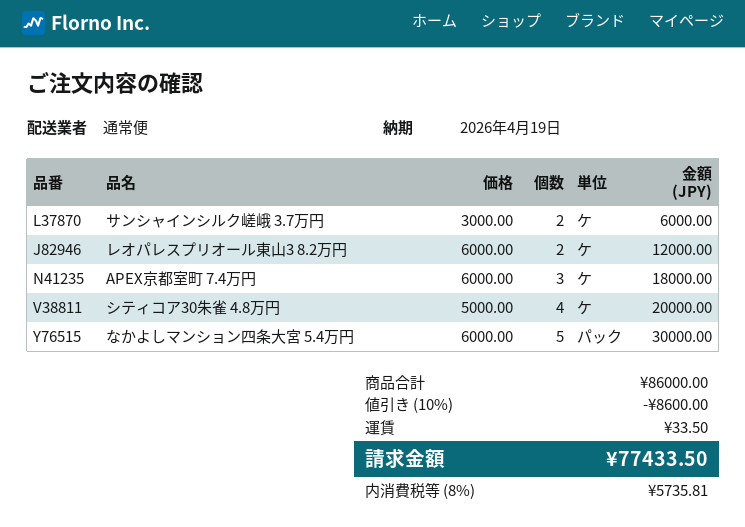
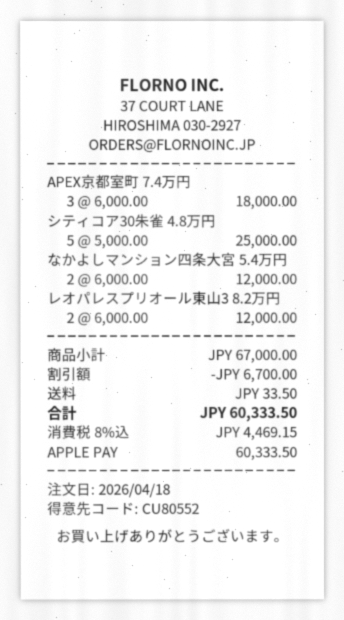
サンシャインシルク嵯峨 3.7万円: 2 x 3000.00 = 6000.00 -> none
シティコア30朱雀 4.8万円: 4 x 5000.00 = 20000.00 -> 5 x 5000.00 = 25000.00
なかよしマンション四条大宮 5.4万円: 5 x 6000.00 = 30000.00 -> 2 x 6000.00 = 12000.00
subtotal: 86000.00 -> 67000.00
discount: 8600.00 -> 6700.00
tax: 8% = 5735.81 -> 8% = 4469.15
total: 77433.50 -> 60333.50

